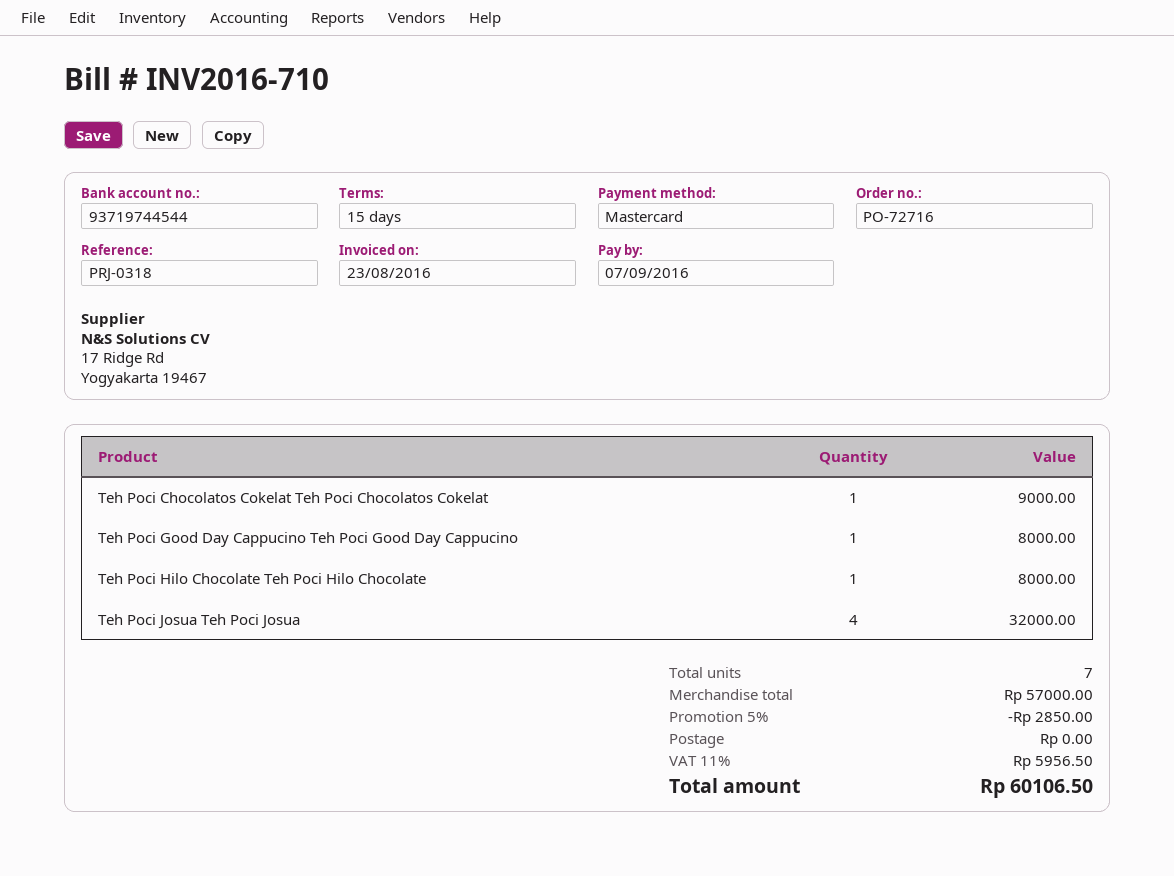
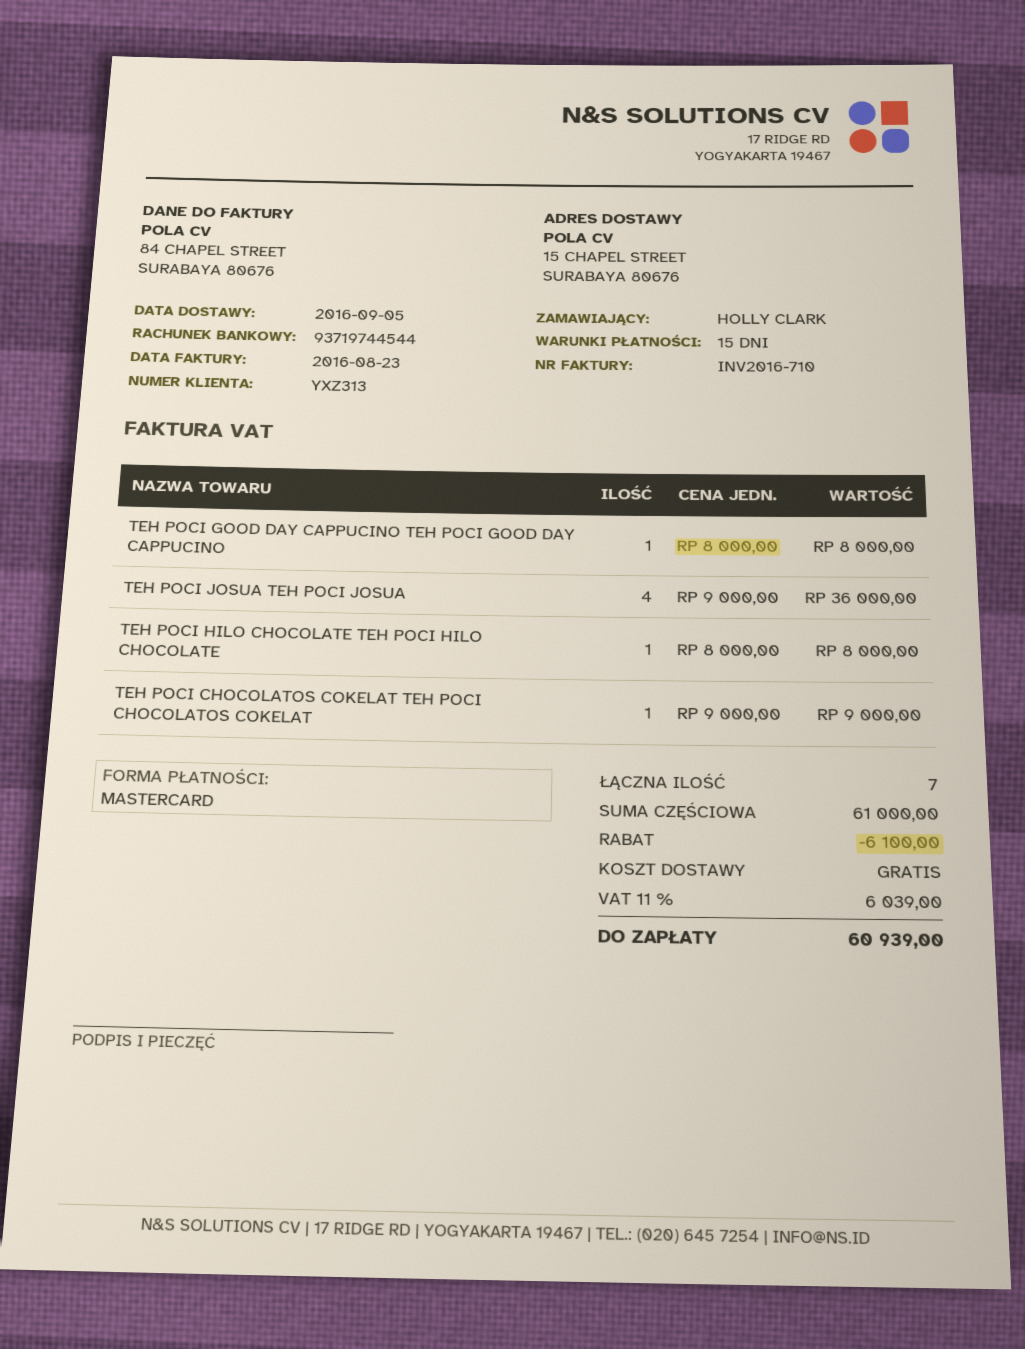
Teh Poci Josua Teh Poci Josua: 4 for 32000.00 -> 4 for 36000.00
subtotal: 57000.00 -> 61000.00
discount: 2850.00 -> 6100.00
tax: 11% = 5956.50 -> 11% = 6039.00
total: 60106.50 -> 60939.00

